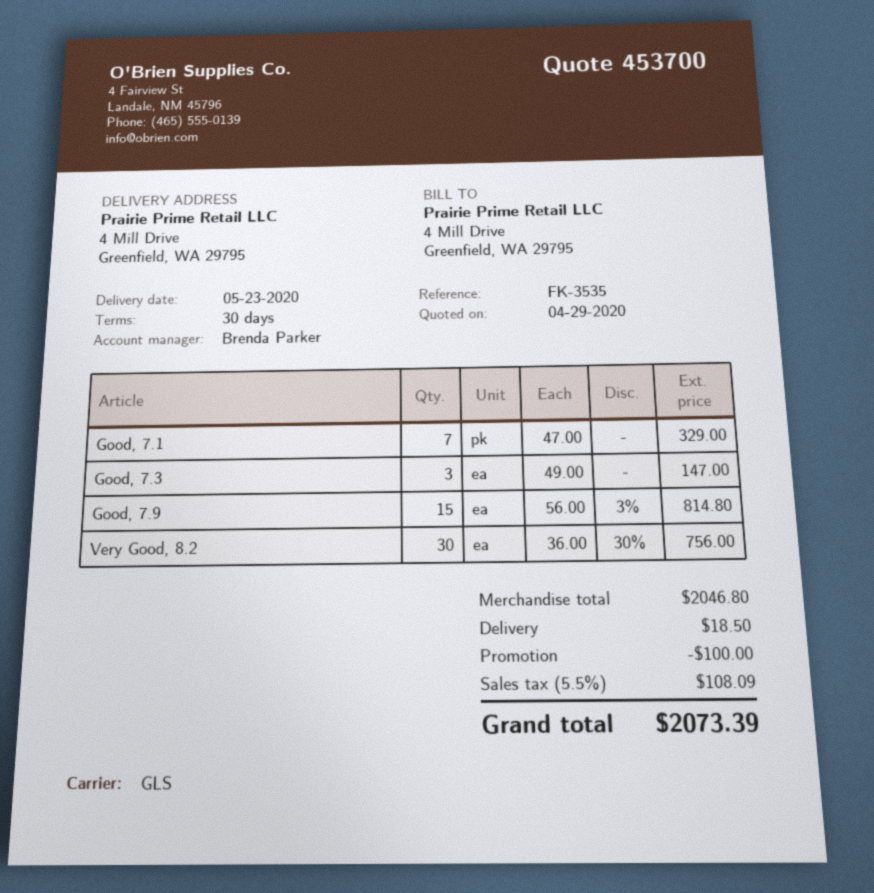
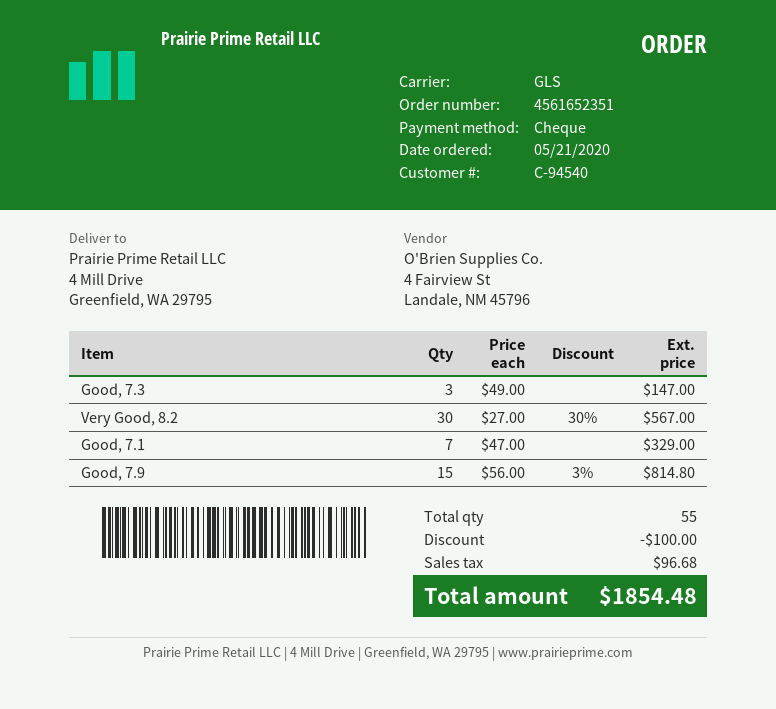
Very Good, 8.2: 30 x 36.00 - 30% = 756.00 -> 30 x 27.00 - 30% = 567.00
shipping: 18.50 -> none
tax: 108.09 -> 96.68
total: 2073.39 -> 1854.48

